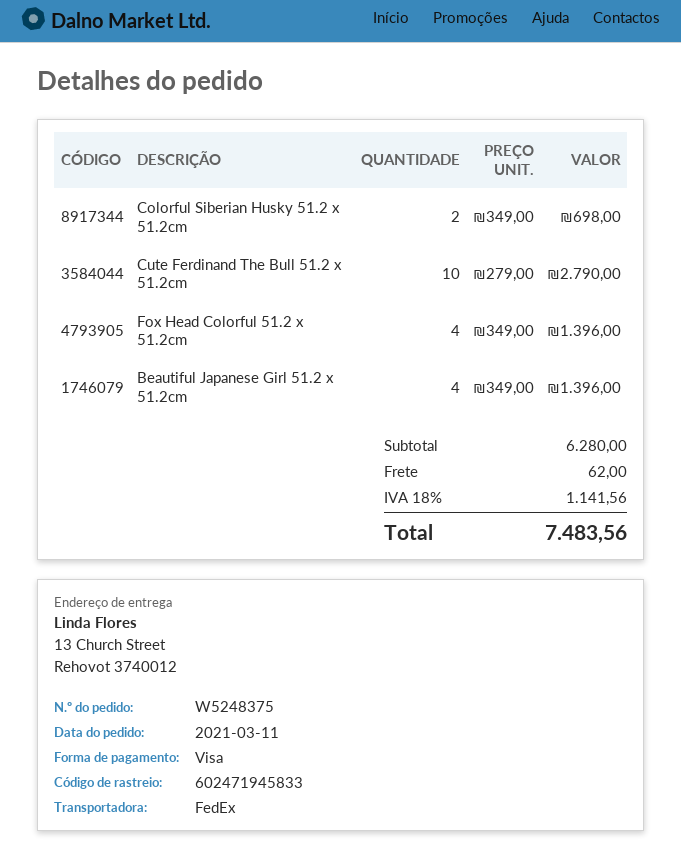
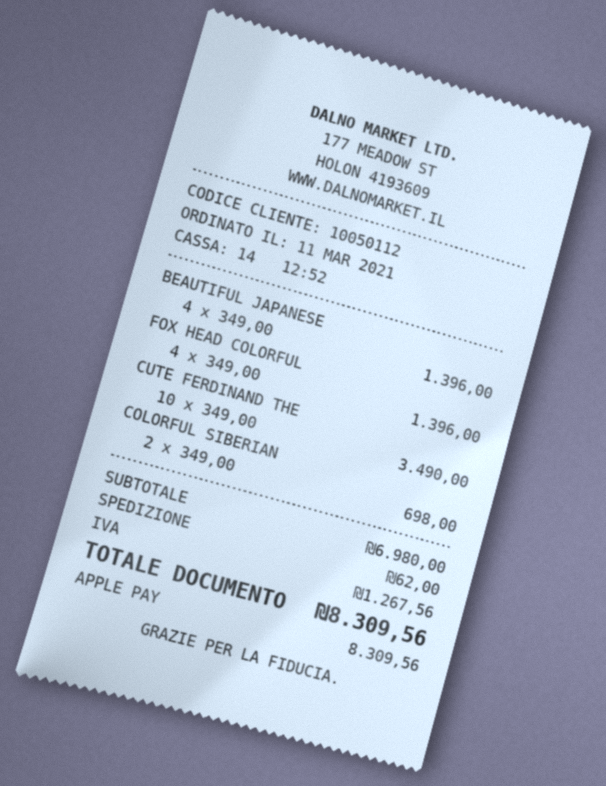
payment method: Visa -> Apple Pay
Cute Ferdinand The Bull 51.2 x 51.2cm: 10 x 279.00 = 2790.00 -> 10 x 349.00 = 3490.00
subtotal: 6280.00 -> 6980.00
tax: 1141.56 -> 1267.56
total: 7483.56 -> 8309.56

